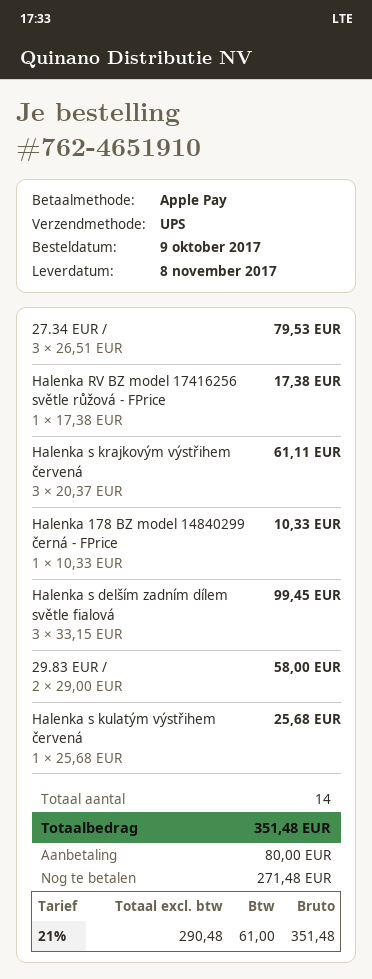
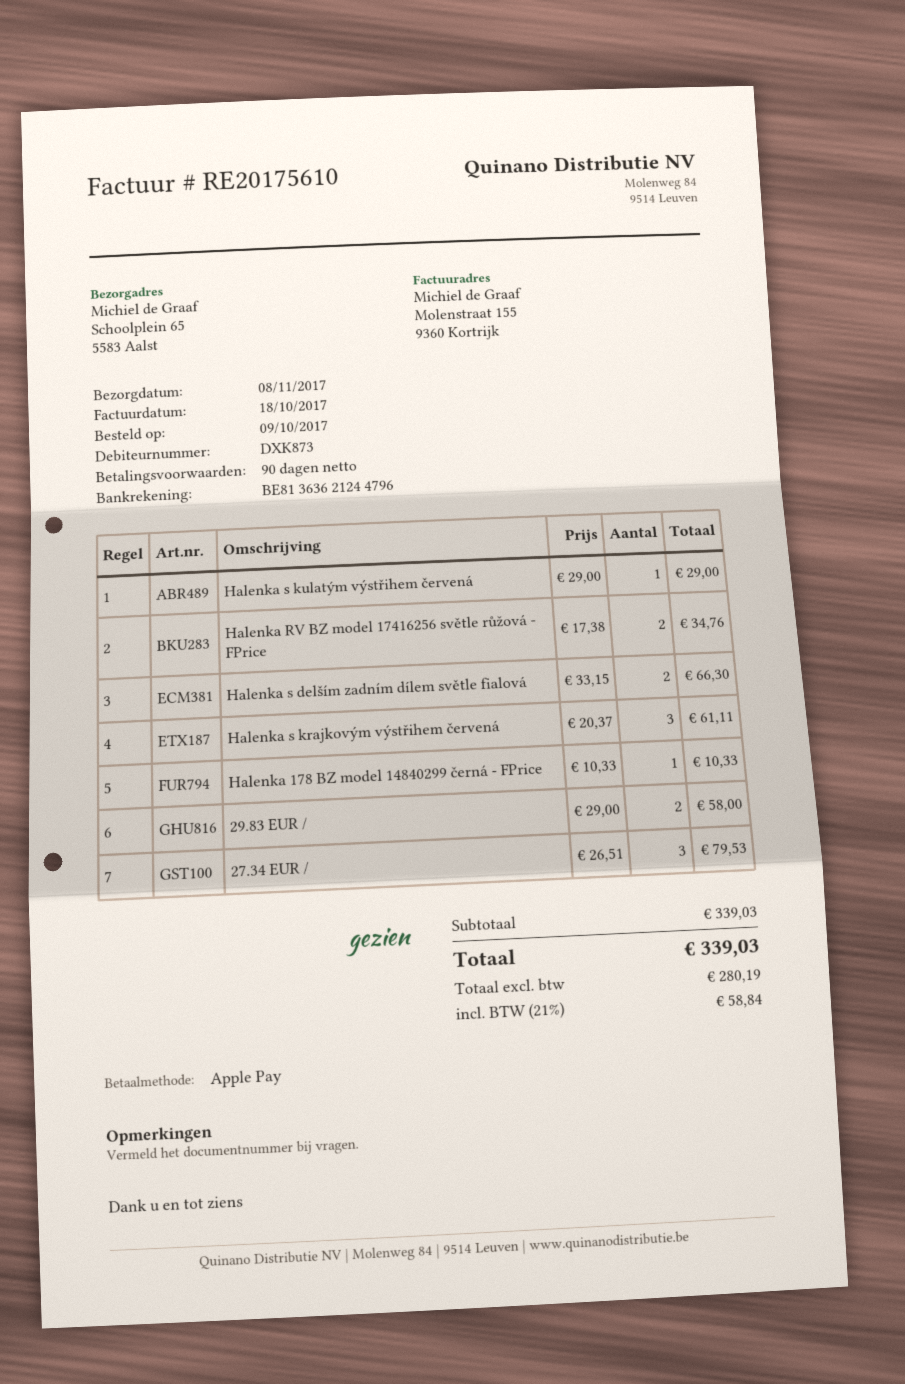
Halenka RV BZ model 17416256 světle růžová - FPrice: 1 x 17.38 = 17.38 -> 2 x 17.38 = 34.76
Halenka s delším zadním dílem světle fialová: 3 x 33.15 = 99.45 -> 2 x 33.15 = 66.30
Halenka s kulatým výstřihem červená: 1 x 25.68 = 25.68 -> 1 x 29.00 = 29.00
net: 290.48 -> 280.19
tax: 21% = 61.00 -> 21% = 58.84
total: 351.48 -> 339.03

